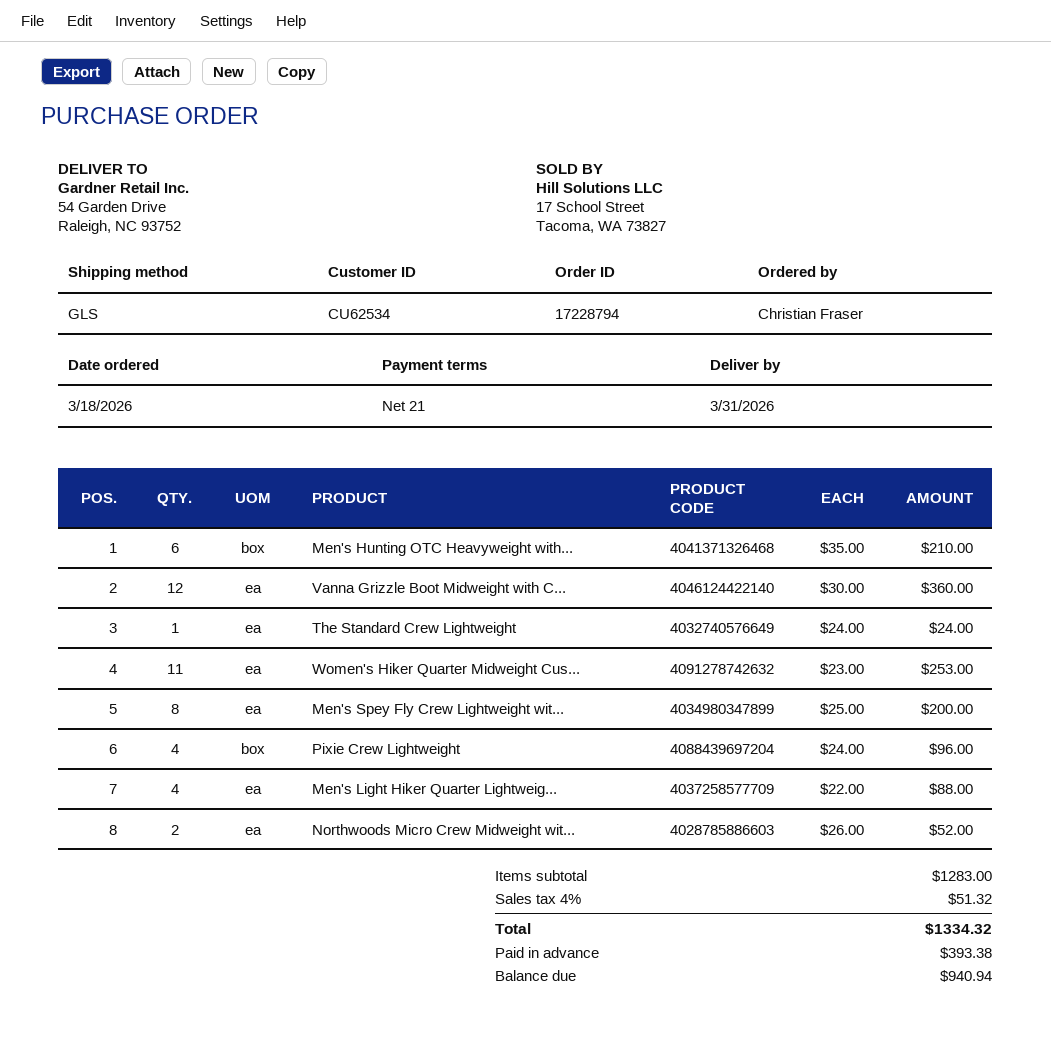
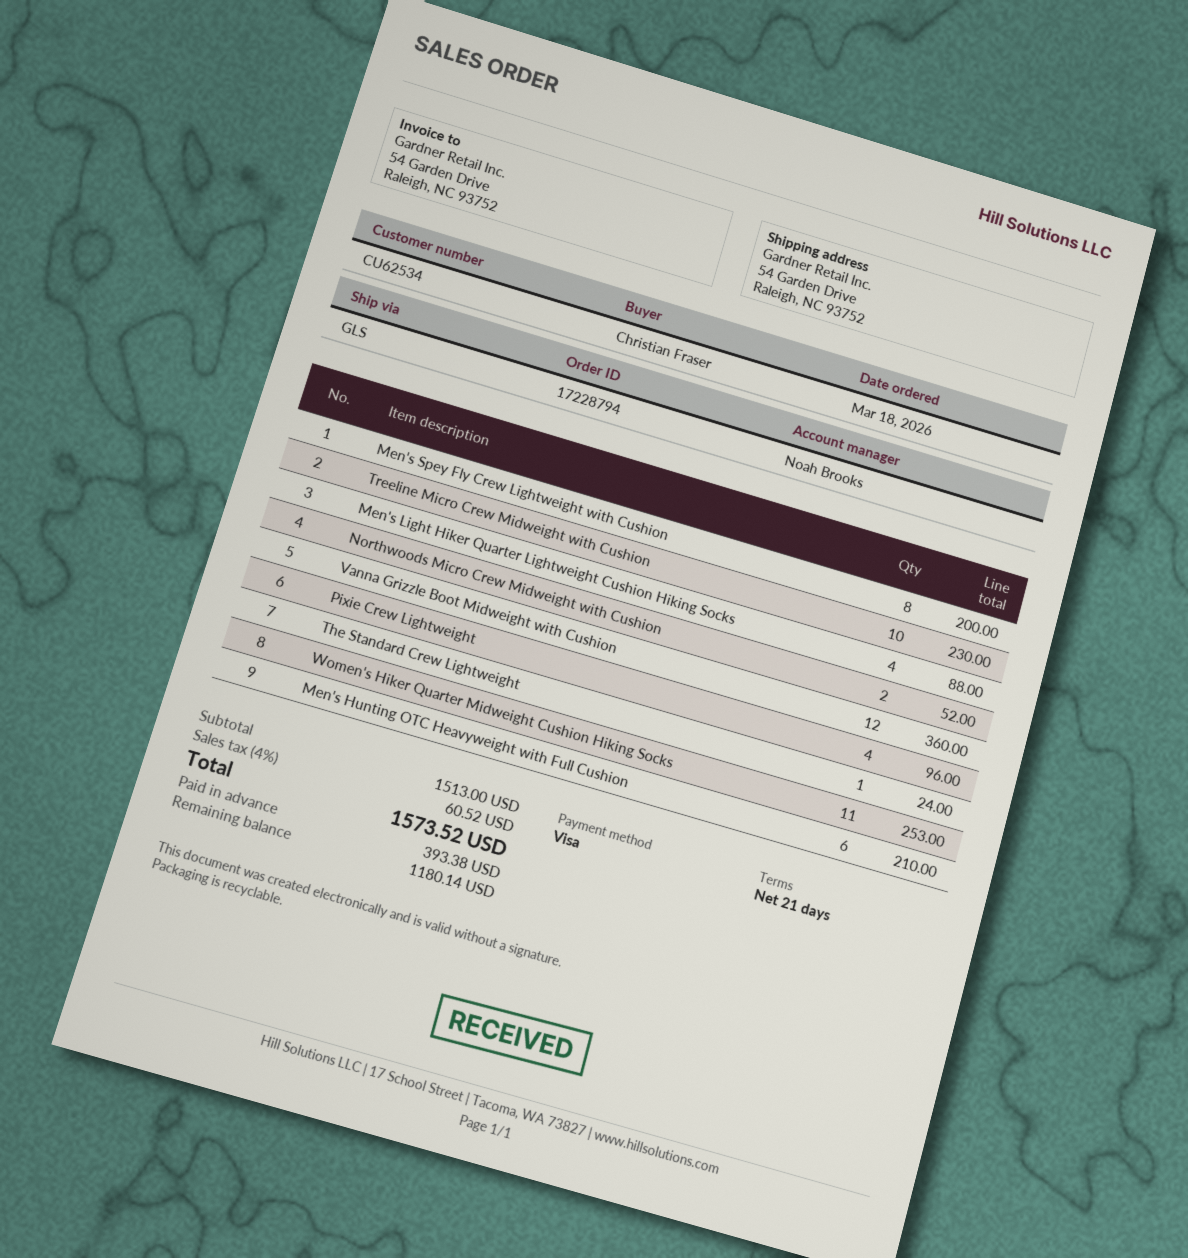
Treeline Micro Crew Midweight with Cushion: none -> 10 for 230.00
subtotal: 1283.00 -> 1513.00
tax: 4% = 51.32 -> 4% = 60.52
total: 1334.32 -> 1573.52
balance: 940.94 -> 1180.14

